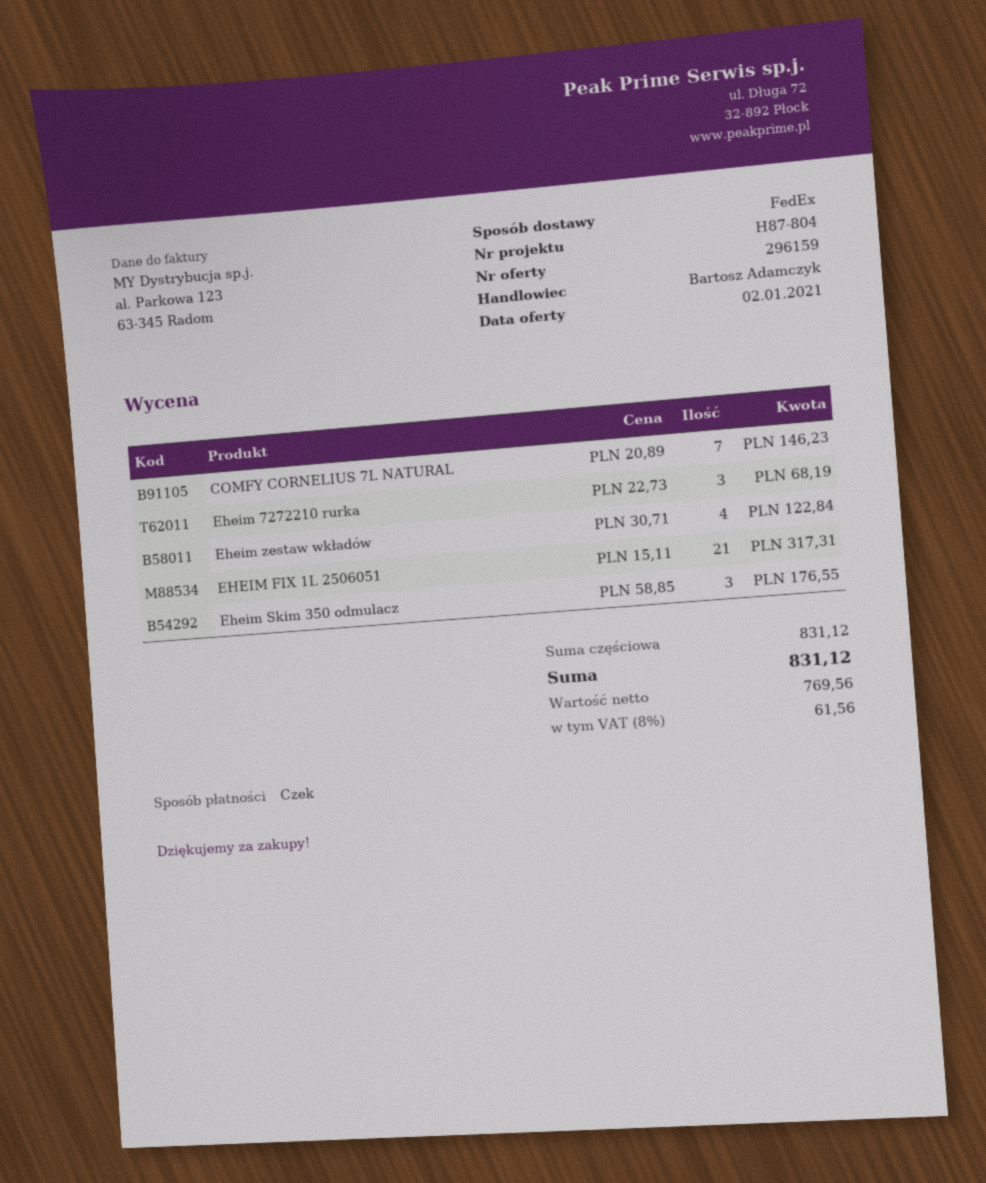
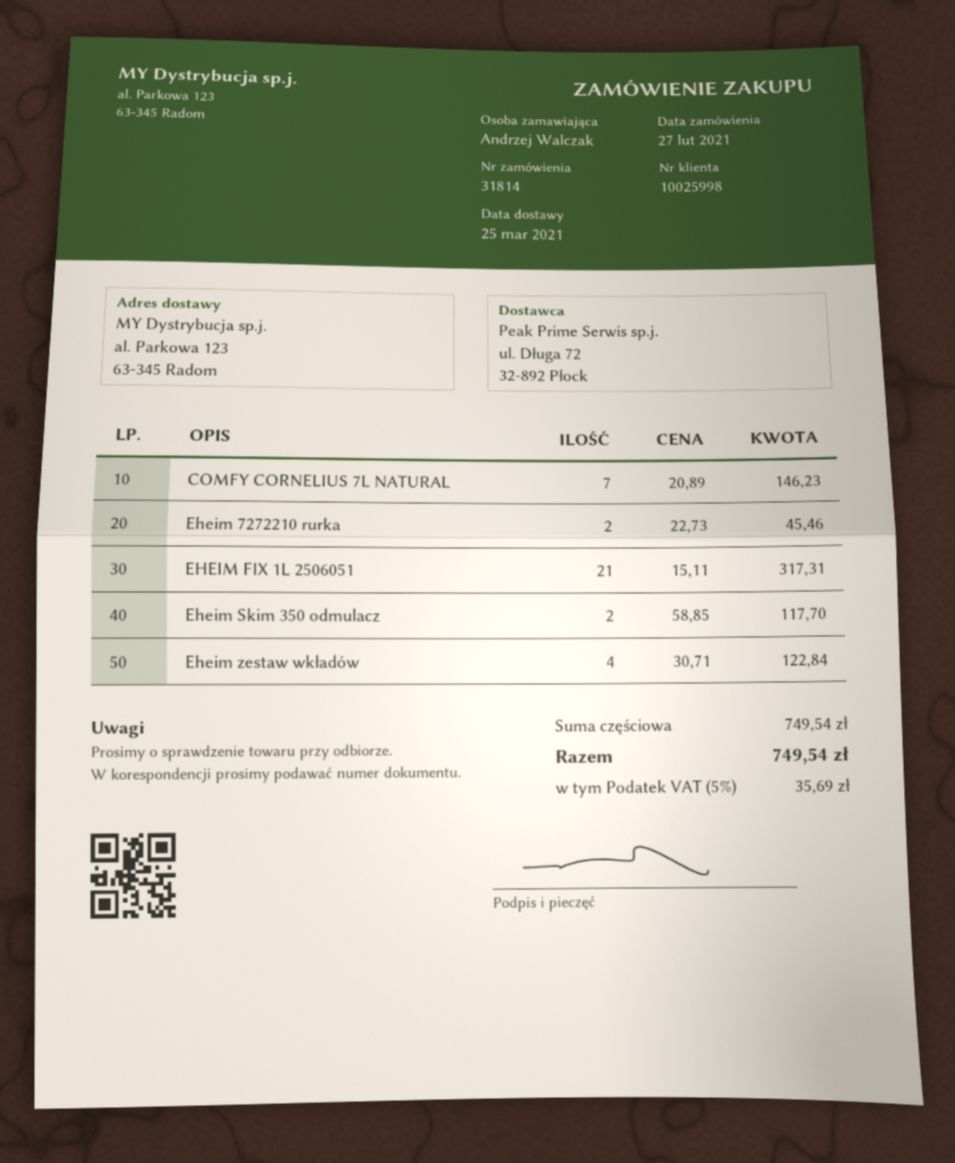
Eheim 7272210 rurka: 3 x 22.73 = 68.19 -> 2 x 22.73 = 45.46
Eheim Skim 350 odmulacz: 3 x 58.85 = 176.55 -> 2 x 58.85 = 117.70
subtotal: 831.12 -> 749.54
tax: 8% = 61.56 -> 5% = 35.69
total: 831.12 -> 749.54

